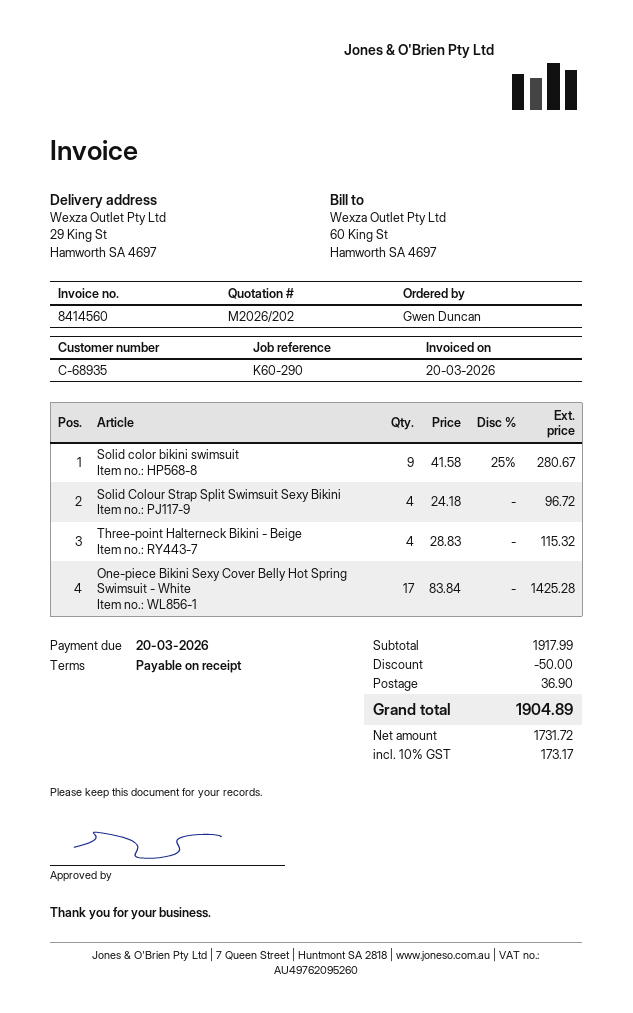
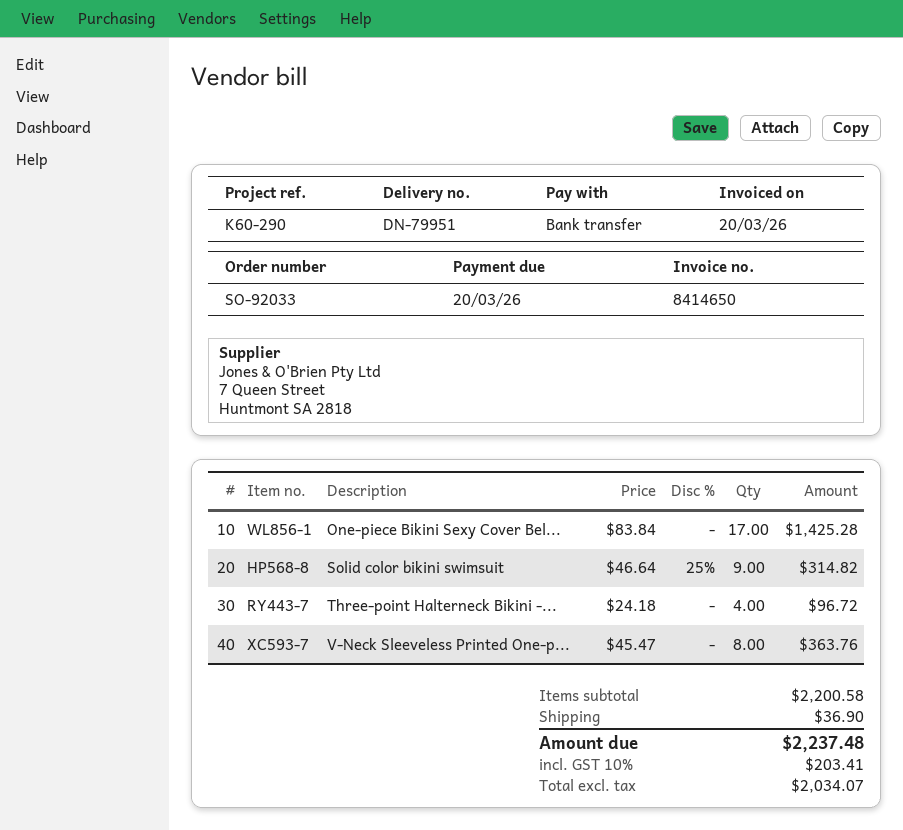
invoice number: 8414560 -> 8414650
Solid color bikini swimsuit: 9 x 41.58 - 25% = 280.67 -> 9 x 46.64 - 25% = 314.82
Solid Colour Strap Split Swimsuit Sexy Bikini: 4 x 24.18 = 96.72 -> none
Three-point Halterneck Bikini - Beige: 4 x 28.83 = 115.32 -> 4 x 24.18 = 96.72
V-Neck Sleeveless Printed One-p...: none -> 8 x 45.47 = 363.76
subtotal: 1917.99 -> 2200.58
discount: 50.00 -> none
net: 1731.72 -> 2034.07
tax: 10% = 173.17 -> 10% = 203.41
total: 1904.89 -> 2237.48

